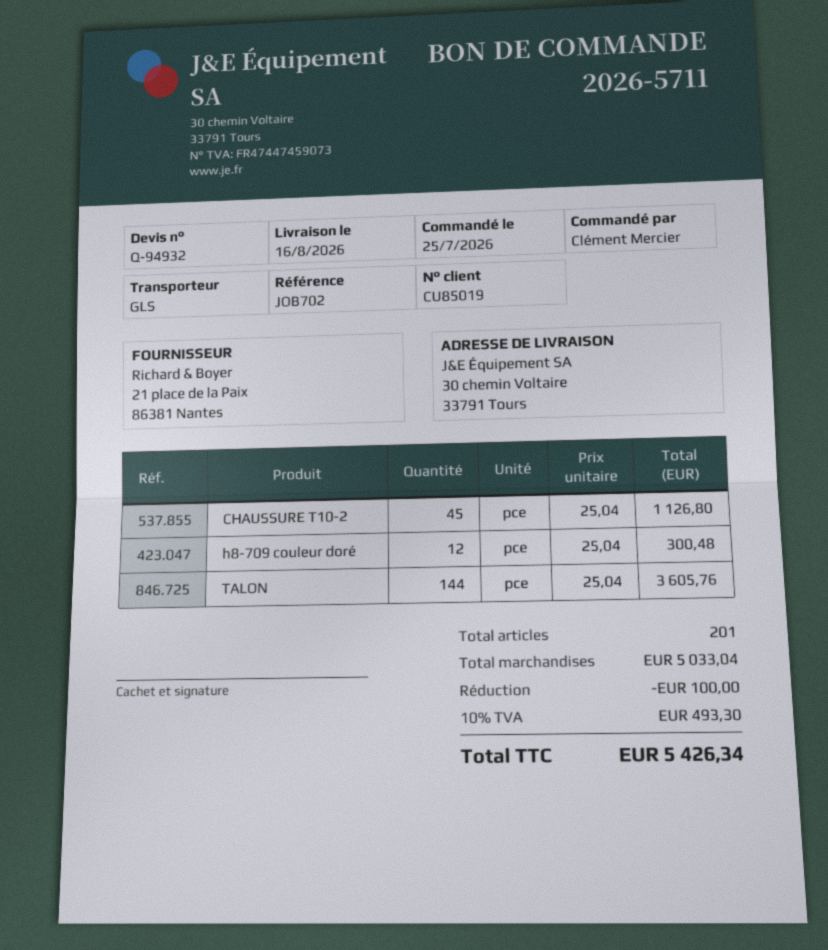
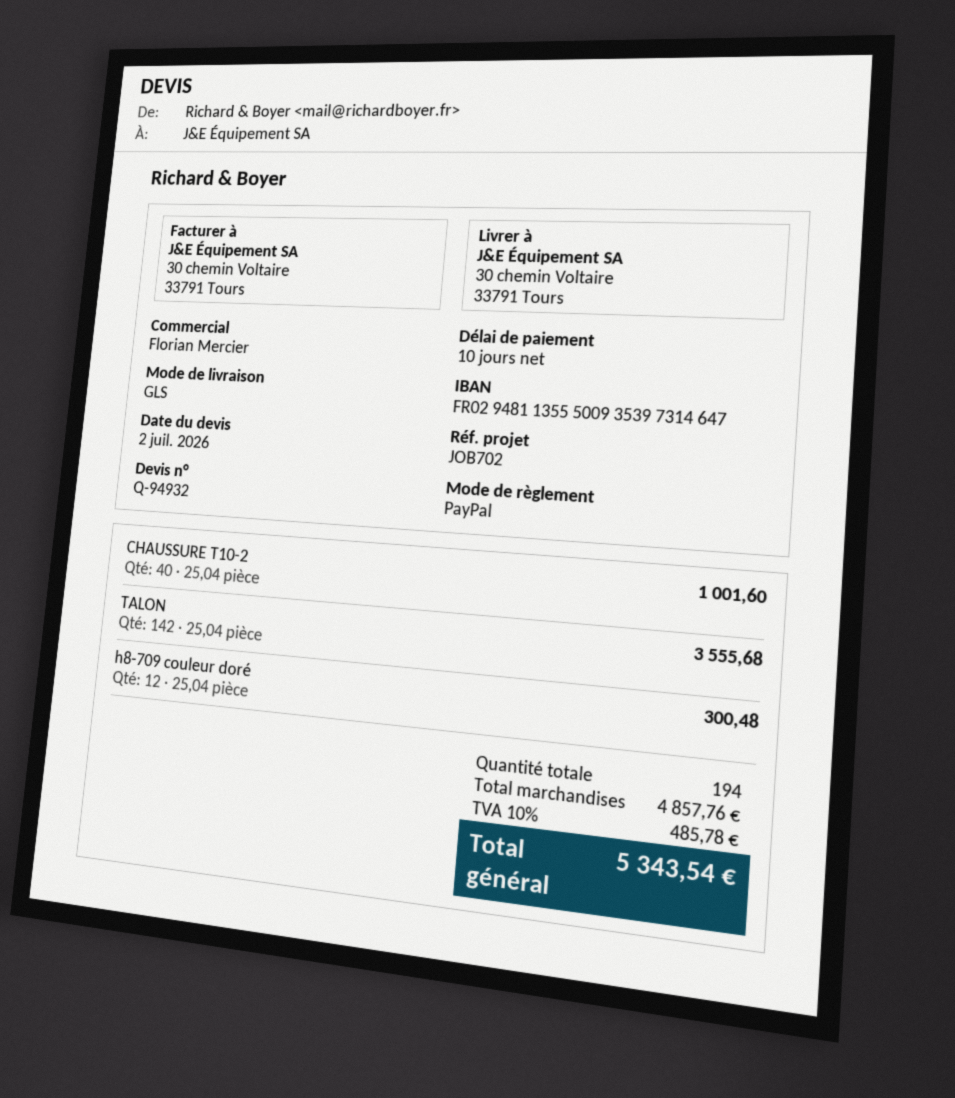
CHAUSSURE T10-2: 45 x 25.04 = 1126.80 -> 40 x 25.04 = 1001.60
TALON: 144 x 25.04 = 3605.76 -> 142 x 25.04 = 3555.68
total quantity: 201 -> 194
subtotal: 5033.04 -> 4857.76
discount: 100.00 -> none
tax: 10% = 493.30 -> 10% = 485.78
total: 5426.34 -> 5343.54

